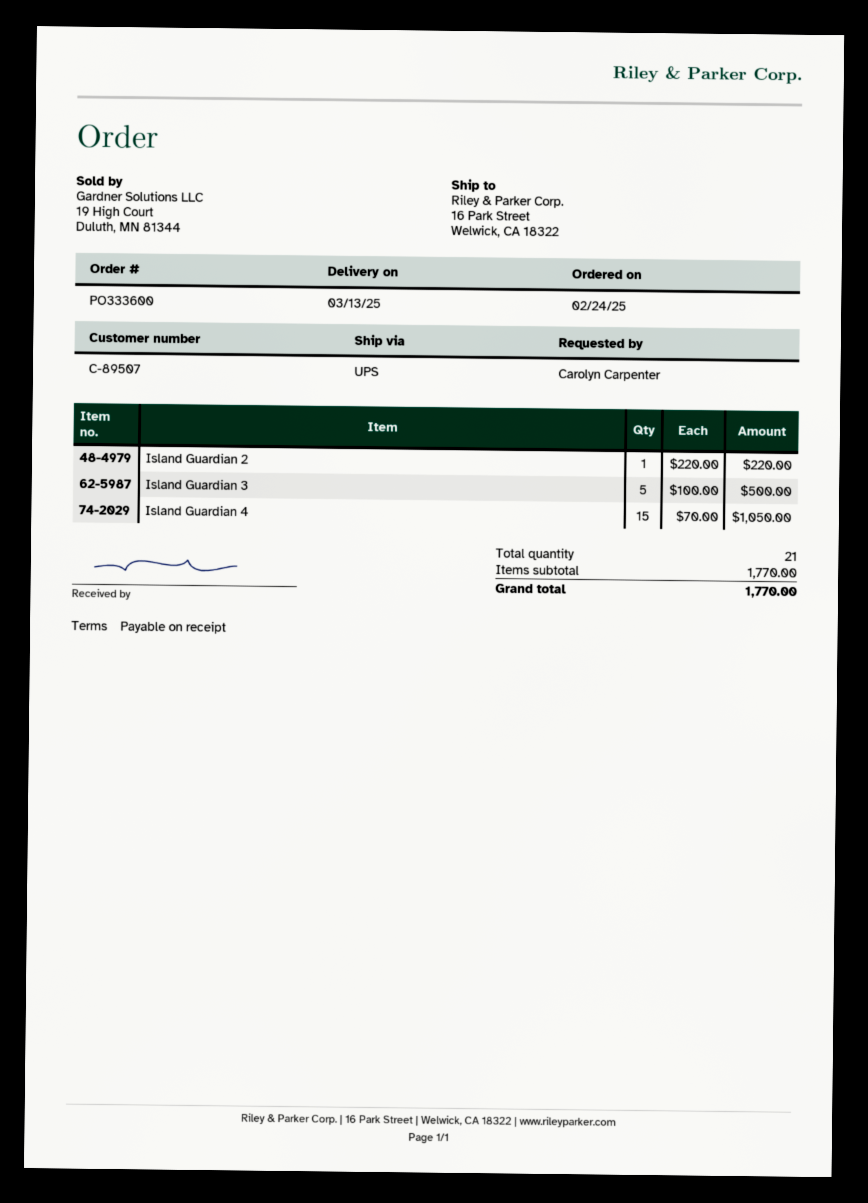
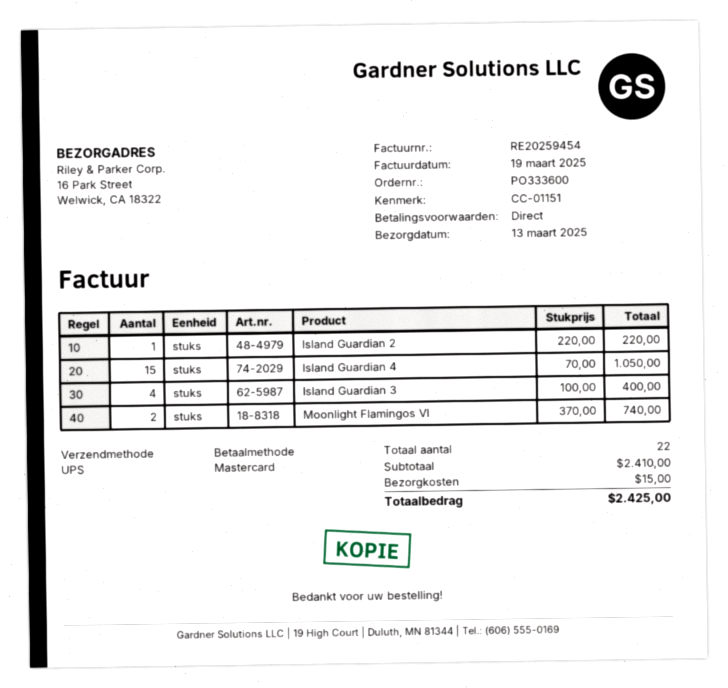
Island Guardian 3: 5 x 100.00 = 500.00 -> 4 x 100.00 = 400.00
Moonlight Flamingos VI: none -> 2 x 370.00 = 740.00
total quantity: 21 -> 22
subtotal: 1770.00 -> 2410.00
shipping: none -> 15.00
total: 1770.00 -> 2425.00

